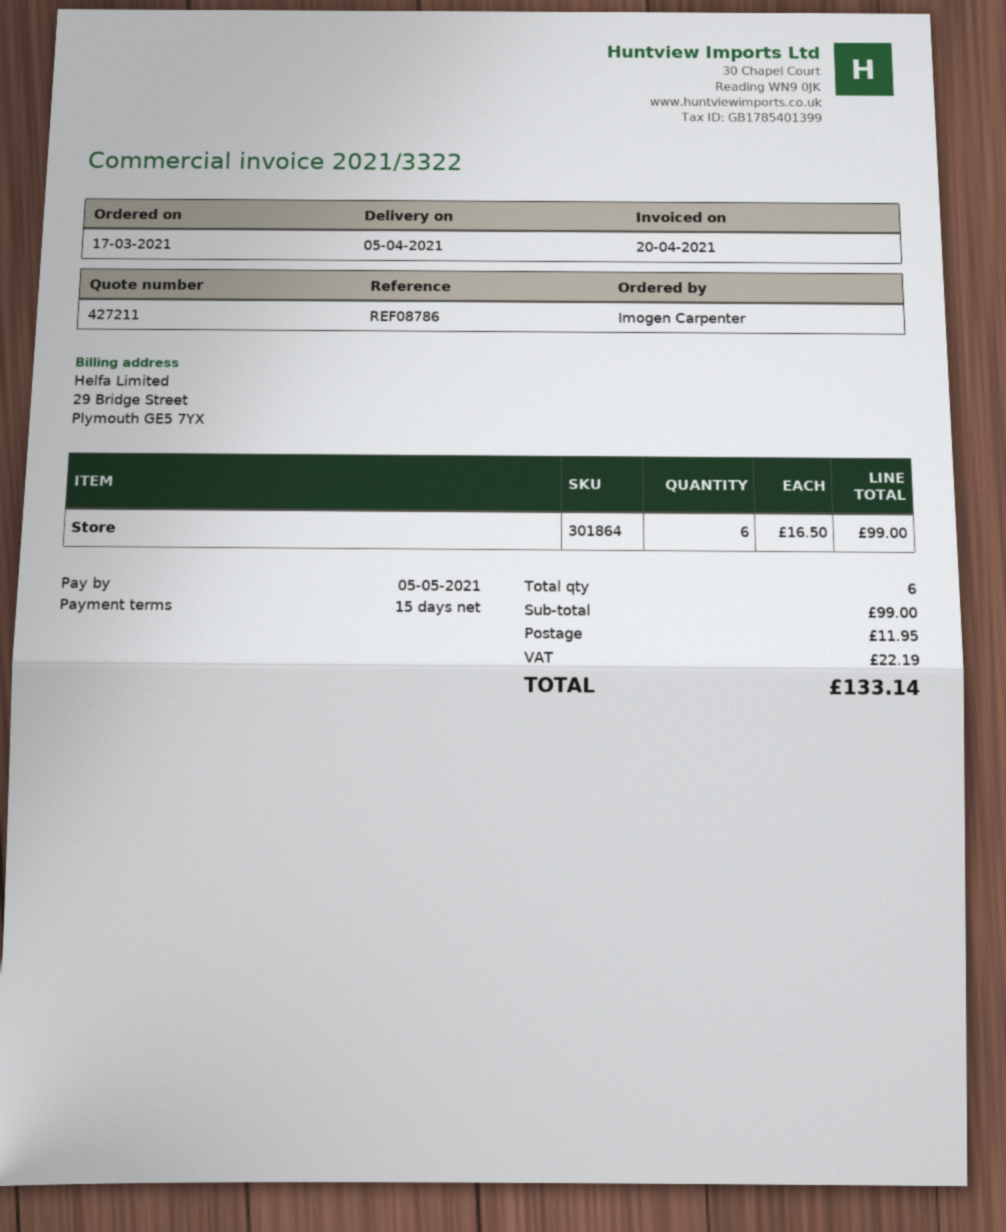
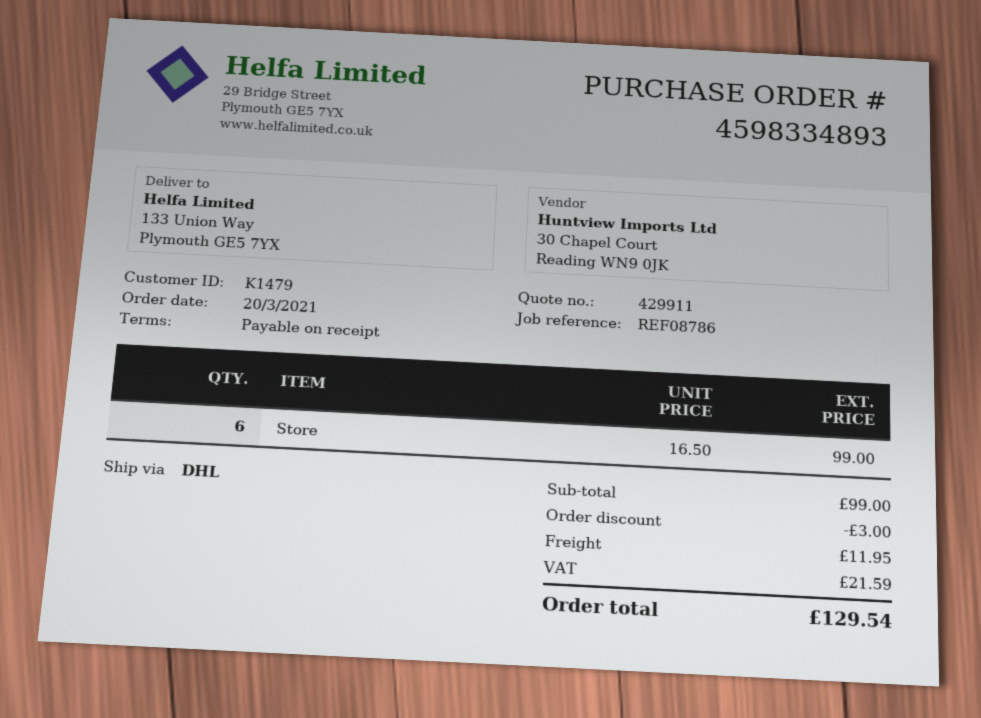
quote number: 427211 -> 429911
order date: 2021-03-17 -> 2021-03-20
payment terms: 15 days -> on receipt
discount: none -> 3.00
tax: 22.19 -> 21.59
total: 133.14 -> 129.54

